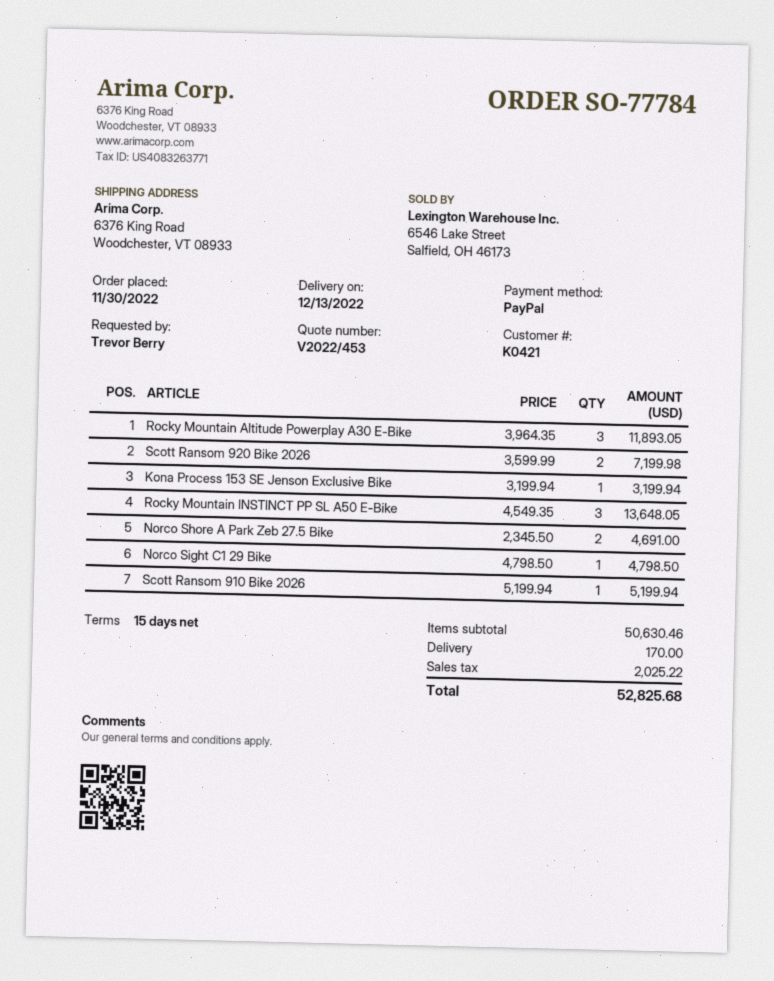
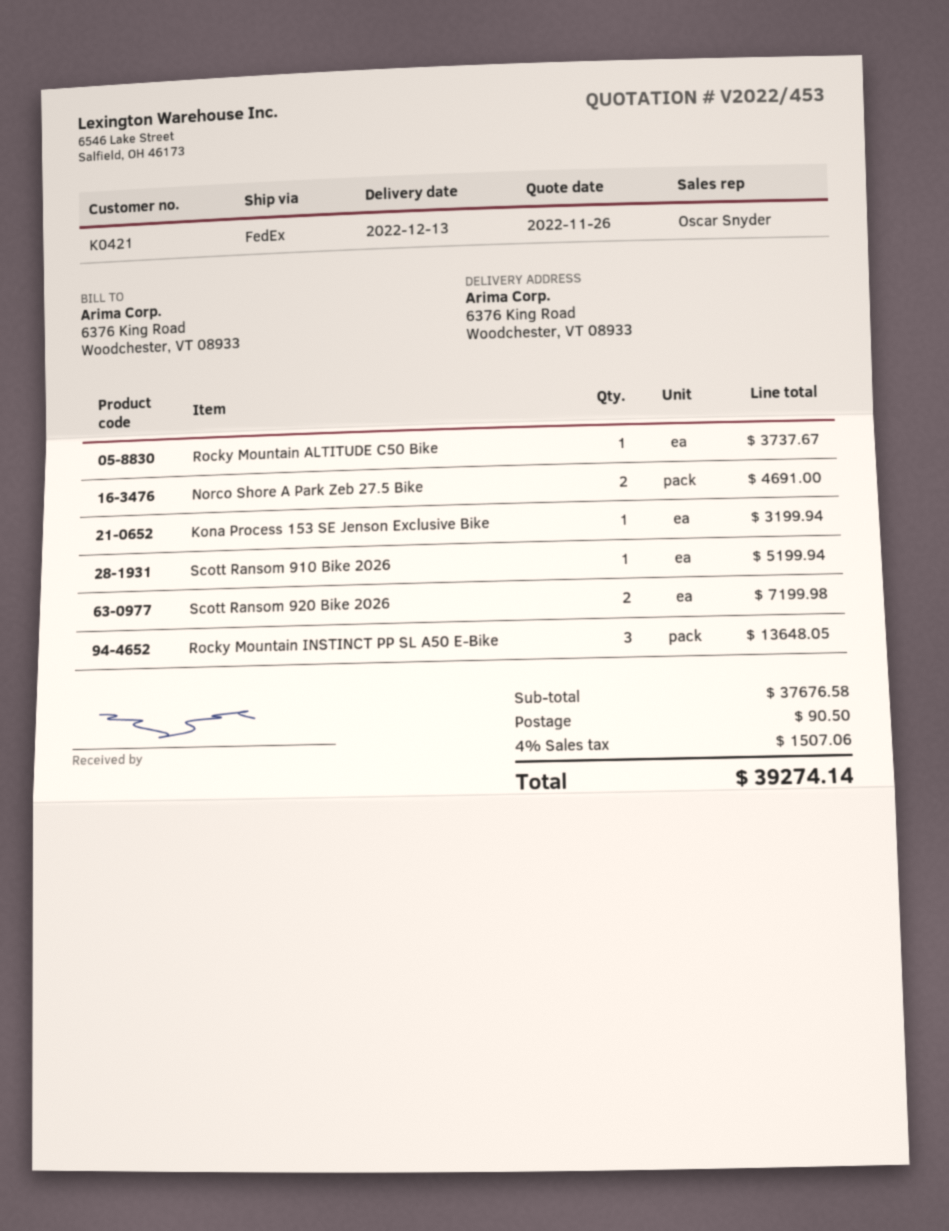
Rocky Mountain Altitude Powerplay A30 E-Bike: 3 for 11893.05 -> none
Norco Sight C1 29 Bike: 1 for 4798.50 -> none
Rocky Mountain ALTITUDE C50 Bike: none -> 1 for 3737.67
subtotal: 50630.46 -> 37676.58
shipping: 170.00 -> 90.50
tax: 2025.22 -> 1507.06
total: 52825.68 -> 39274.14

